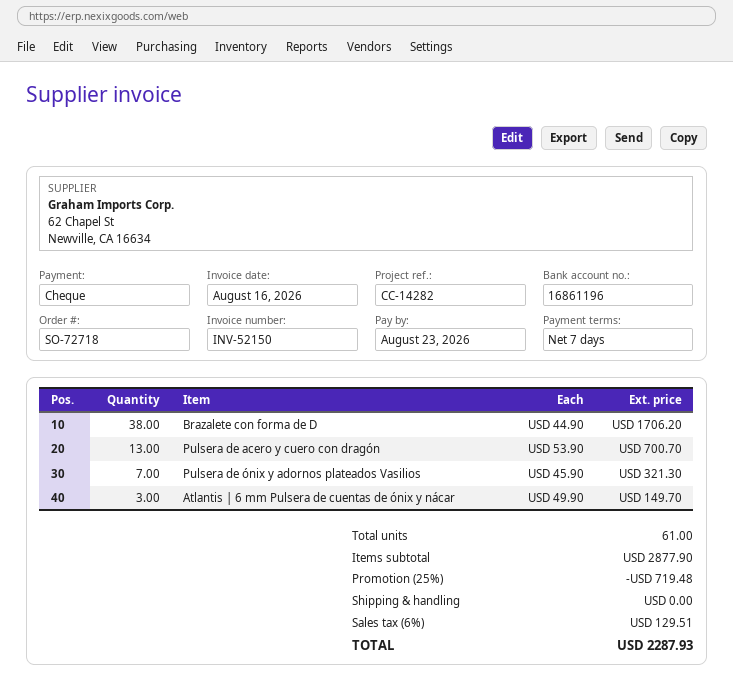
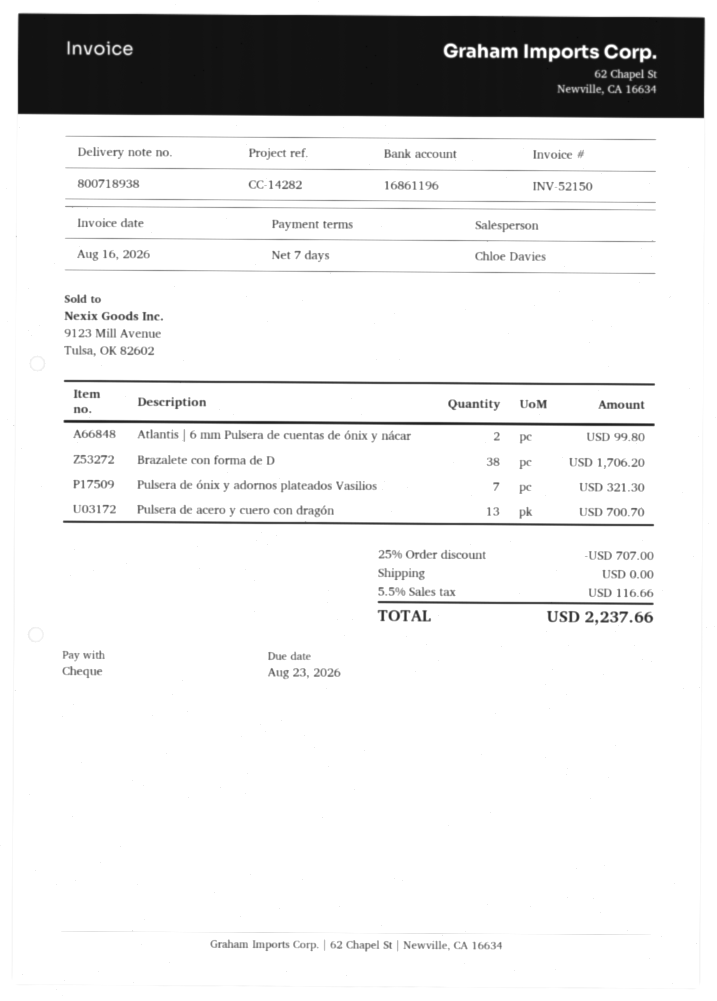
Atlantis | 6 mm Pulsera de cuentas de ónix y nácar: 3 for 149.70 -> 2 for 99.80
discount: 25% = 719.48 -> 25% = 707.00
tax: 6% = 129.51 -> 5.5% = 116.66
total: 2287.93 -> 2237.66

